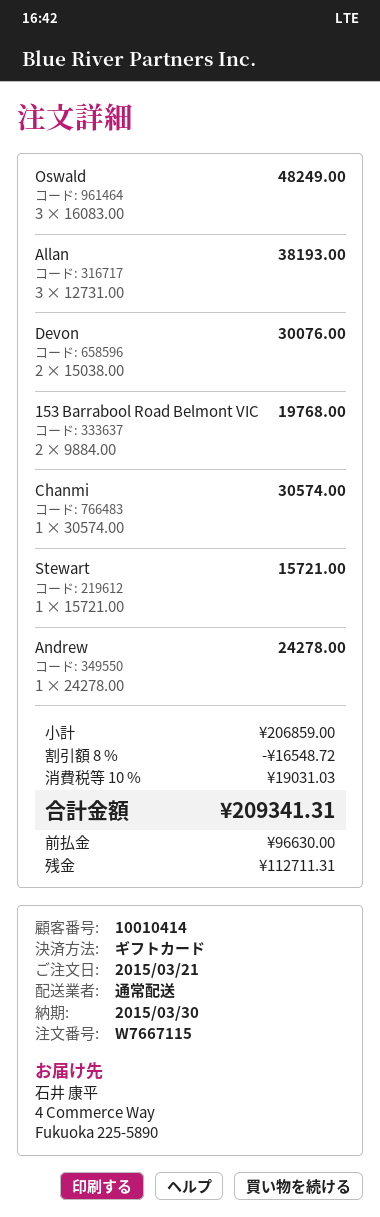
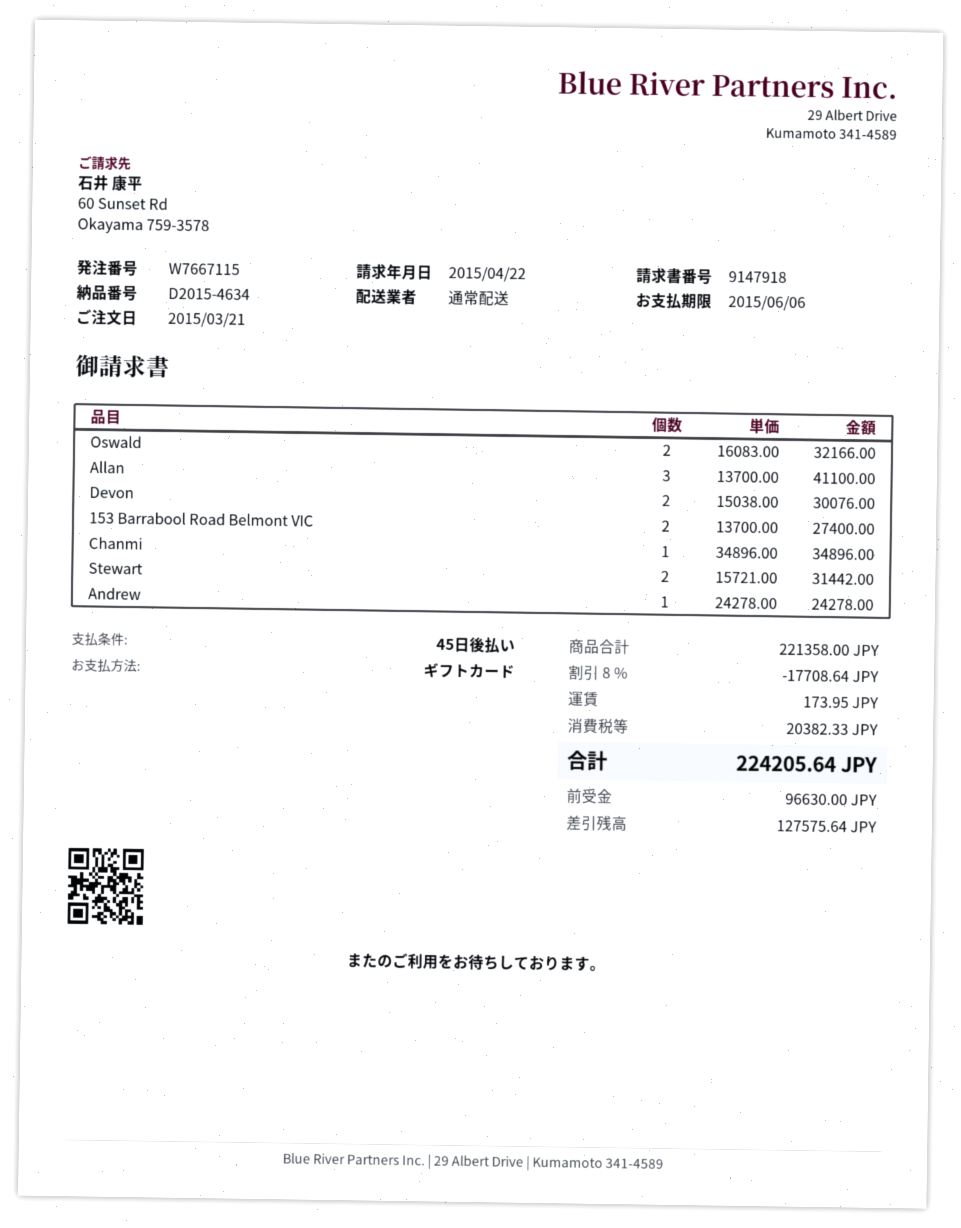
Oswald: 3 x 16083.00 = 48249.00 -> 2 x 16083.00 = 32166.00
Allan: 3 x 12731.00 = 38193.00 -> 3 x 13700.00 = 41100.00
153 Barrabool Road Belmont VIC: 2 x 9884.00 = 19768.00 -> 2 x 13700.00 = 27400.00
Chanmi: 1 x 30574.00 = 30574.00 -> 1 x 34896.00 = 34896.00
Stewart: 1 x 15721.00 = 15721.00 -> 2 x 15721.00 = 31442.00
subtotal: 206859.00 -> 221358.00
discount: 8% = 16548.72 -> 8% = 17708.64
shipping: none -> 173.95
tax: 19031.03 -> 20382.33
total: 209341.31 -> 224205.64
balance: 112711.31 -> 127575.64

